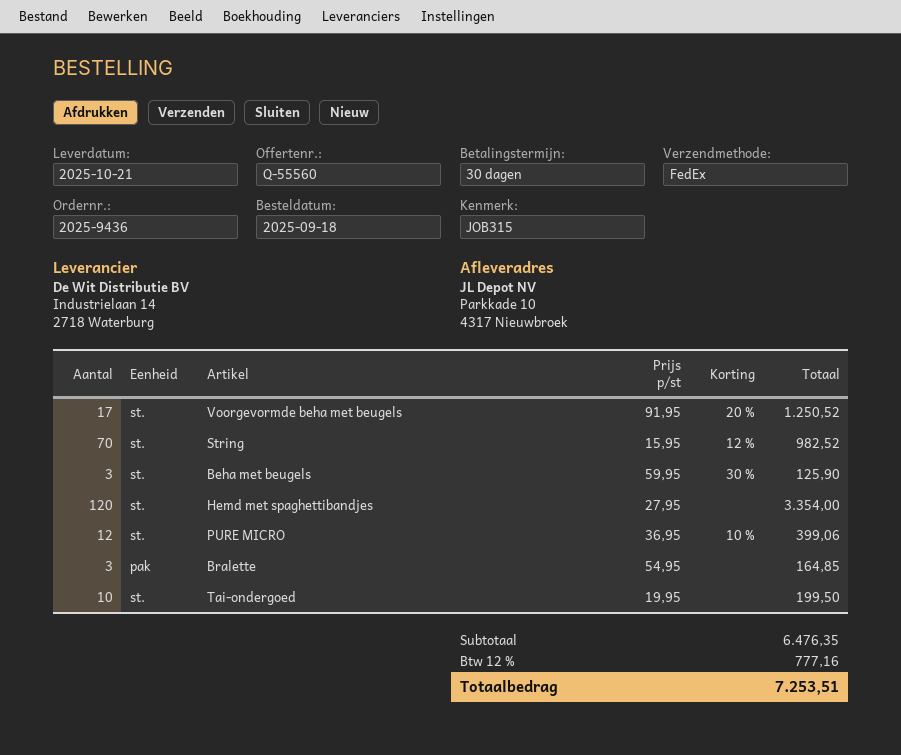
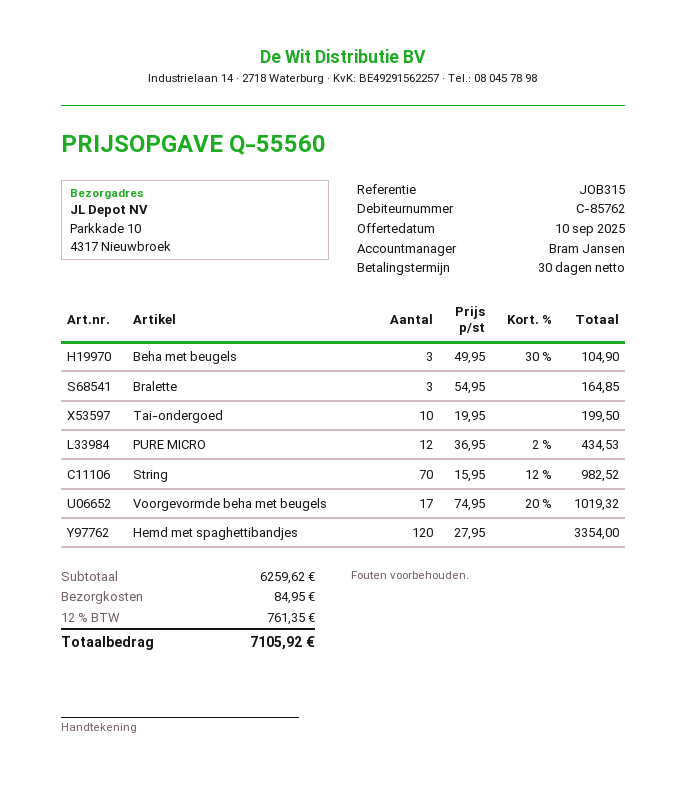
Voorgevormde beha met beugels: 17 x 91.95 - 20% = 1250.52 -> 17 x 74.95 - 20% = 1019.32
Beha met beugels: 3 x 59.95 - 30% = 125.90 -> 3 x 49.95 - 30% = 104.90
PURE MICRO: 12 x 36.95 - 10% = 399.06 -> 12 x 36.95 - 2% = 434.53
subtotal: 6476.35 -> 6259.62
shipping: none -> 84.95
tax: 12% = 777.16 -> 12% = 761.35
total: 7253.51 -> 7105.92

